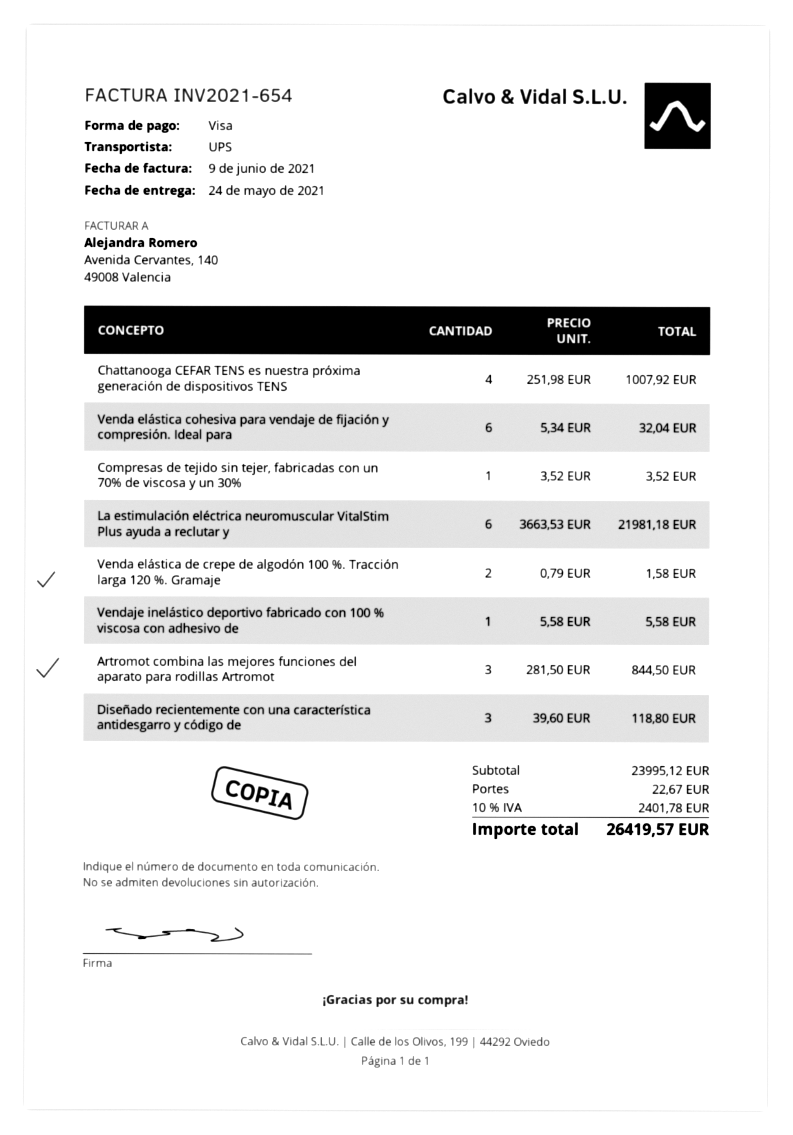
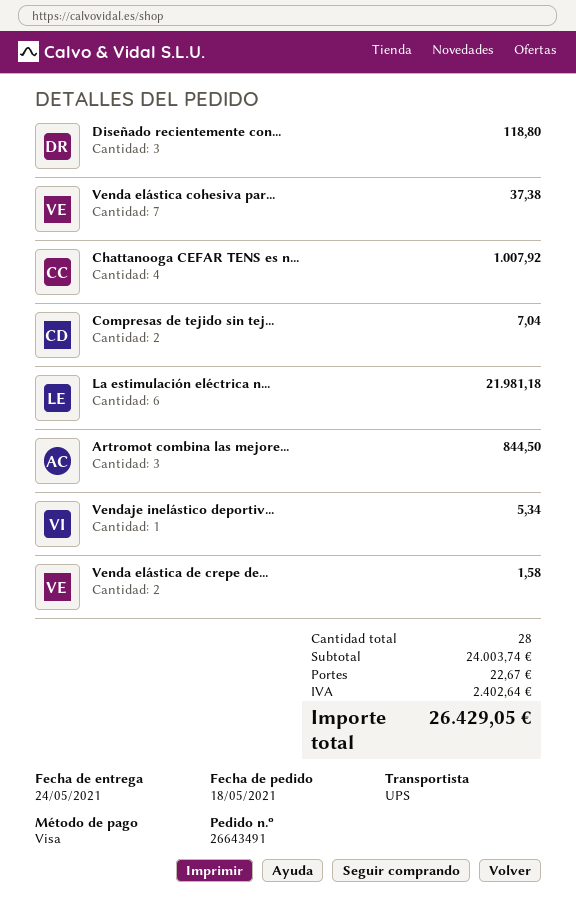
Venda elástica cohesiva para vendaje de fijación y compresión. Ideal para: 6 for 32.04 -> 7 for 37.38
Compresas de tejido sin tejer, fabricadas con un 70% de viscosa y un 30%: 1 for 3.52 -> 2 for 7.04
Vendaje inelástico deportivo fabricado con 100 % viscosa con adhesivo de: 1 for 5.58 -> 1 for 5.34
subtotal: 23995.12 -> 24003.74
tax: 2401.78 -> 2402.64
total: 26419.57 -> 26429.05

